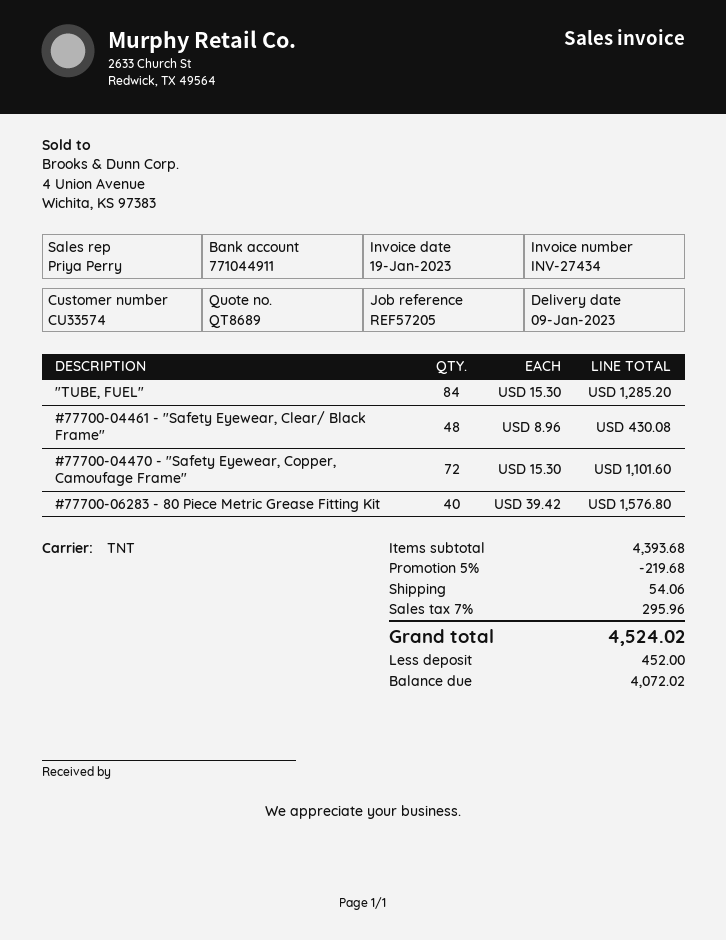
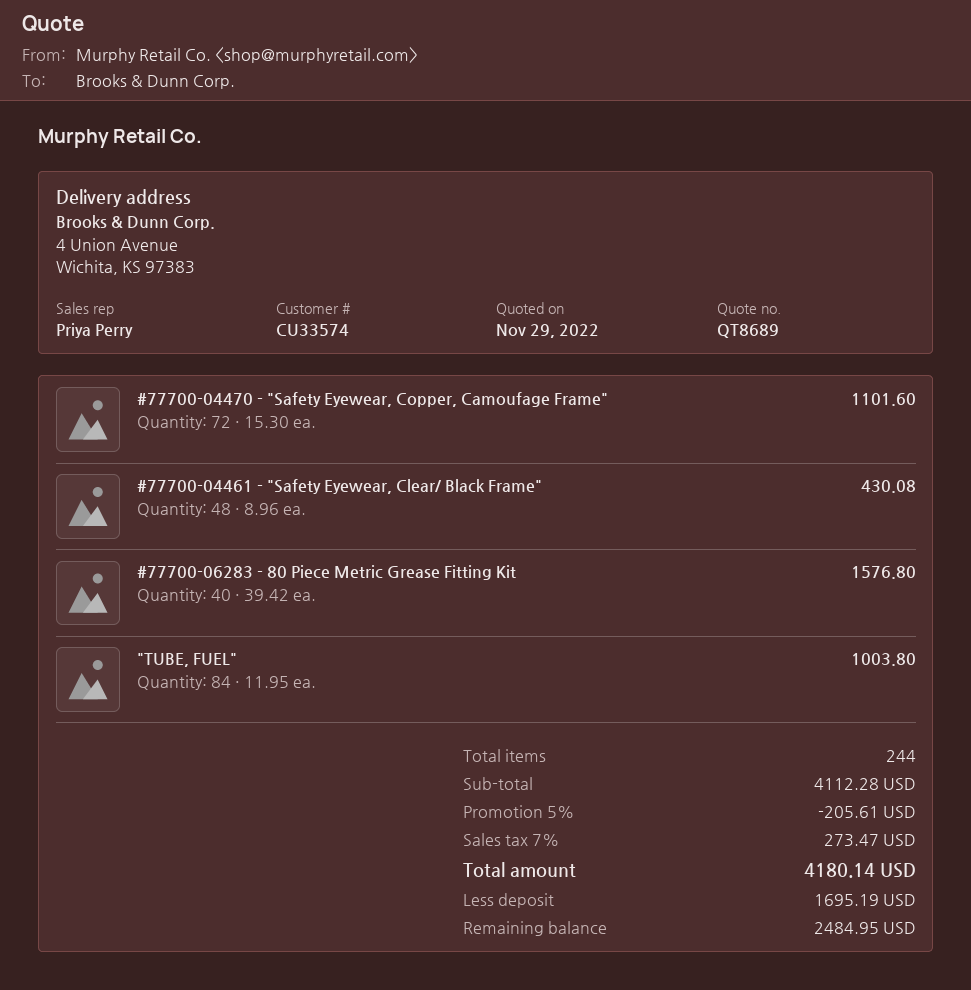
"TUBE, FUEL": 84 x 15.30 = 1285.20 -> 84 x 11.95 = 1003.80
subtotal: 4393.68 -> 4112.28
discount: 5% = 219.68 -> 5% = 205.61
shipping: 54.06 -> none
tax: 7% = 295.96 -> 7% = 273.47
total: 4524.02 -> 4180.14
deposit: 452.00 -> 1695.19
balance: 4072.02 -> 2484.95

